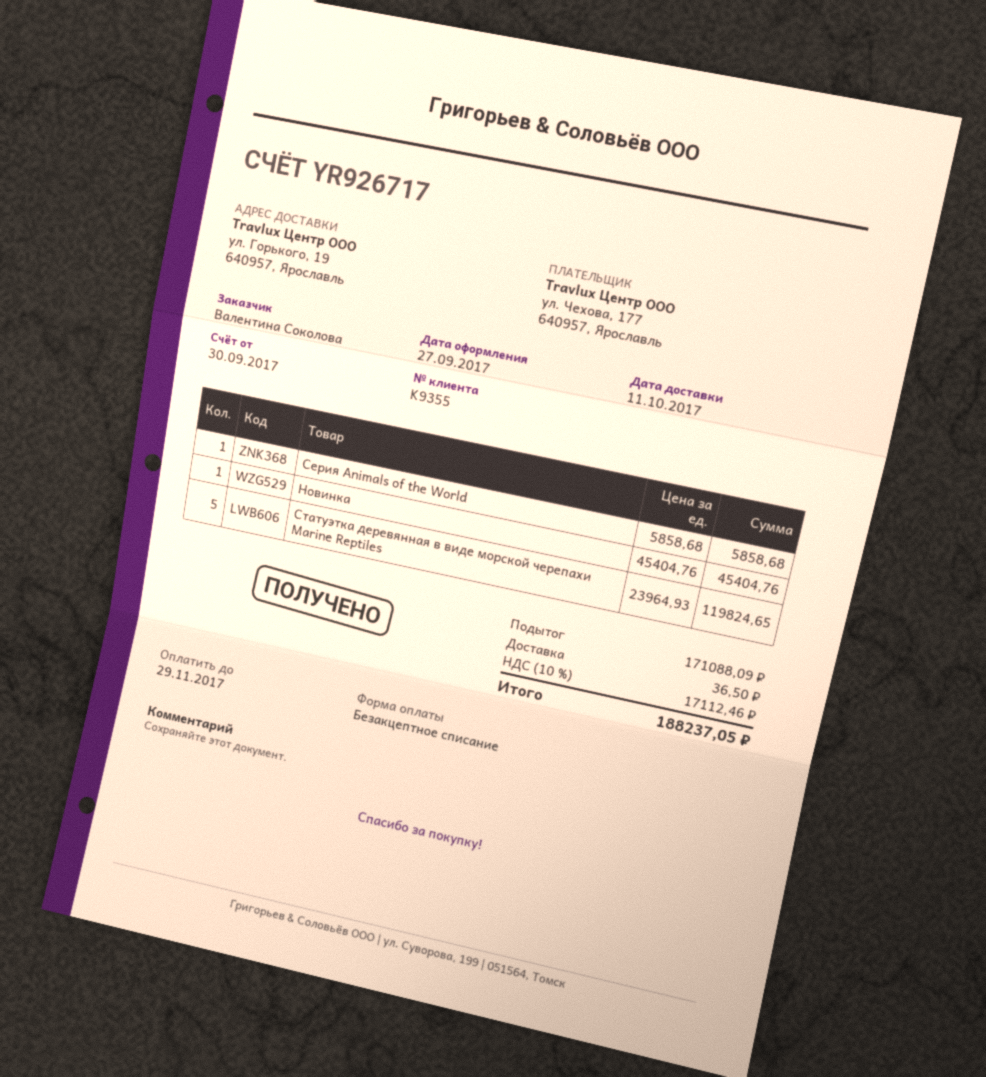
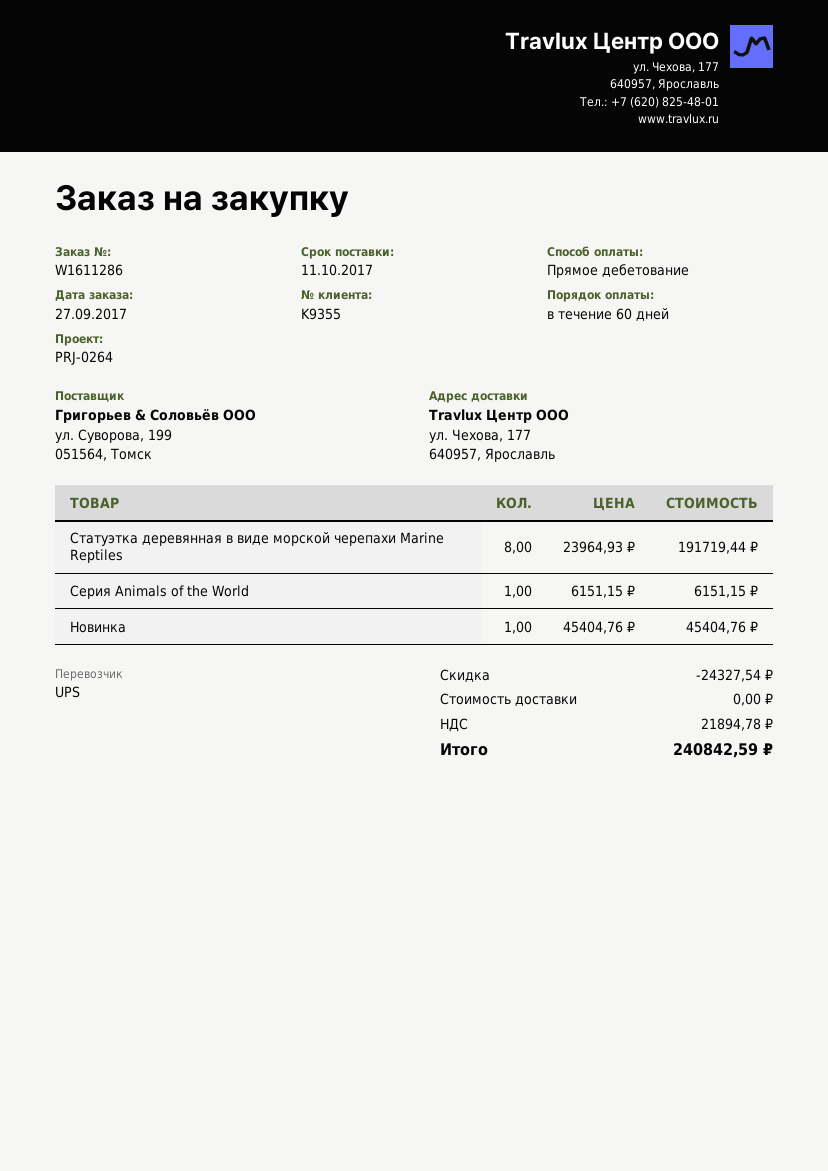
ship to: ул. Горького, 19, 640957, Ярославль -> ул. Чехова, 177, 640957, Ярославль
Серия Animals of the World: 1 x 5858.68 = 5858.68 -> 1 x 6151.15 = 6151.15
Статуэтка деревянная в виде морской черепахи Marine Reptiles: 5 x 23964.93 = 119824.65 -> 8 x 23964.93 = 191719.44
discount: none -> 24327.54
shipping: 36.50 -> 0.00
tax: 17112.46 -> 21894.78
total: 188237.05 -> 240842.59

